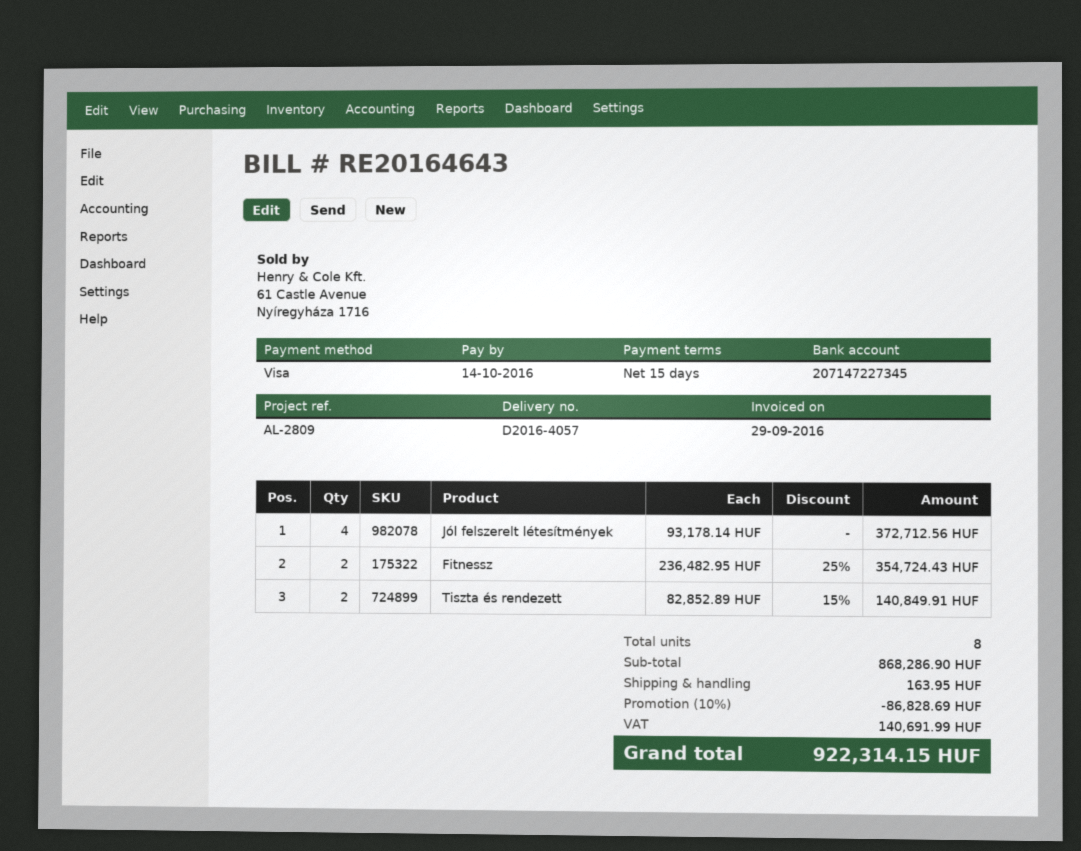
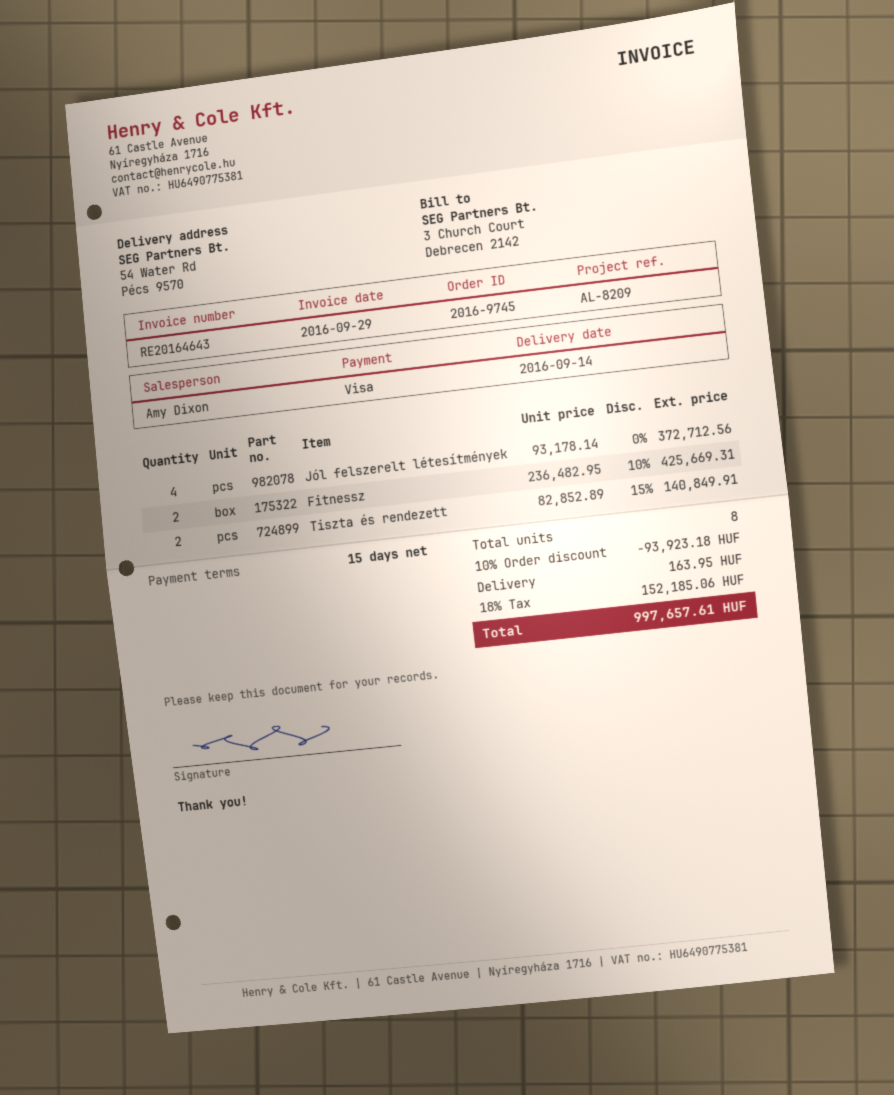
reference: AL-2809 -> AL-8209
Fitnessz: 2 x 236482.95 - 25% = 354724.43 -> 2 x 236482.95 - 10% = 425669.31
discount: 10% = 86828.69 -> 10% = 93923.18
tax: 140691.99 -> 152185.06
total: 922314.15 -> 997657.61

